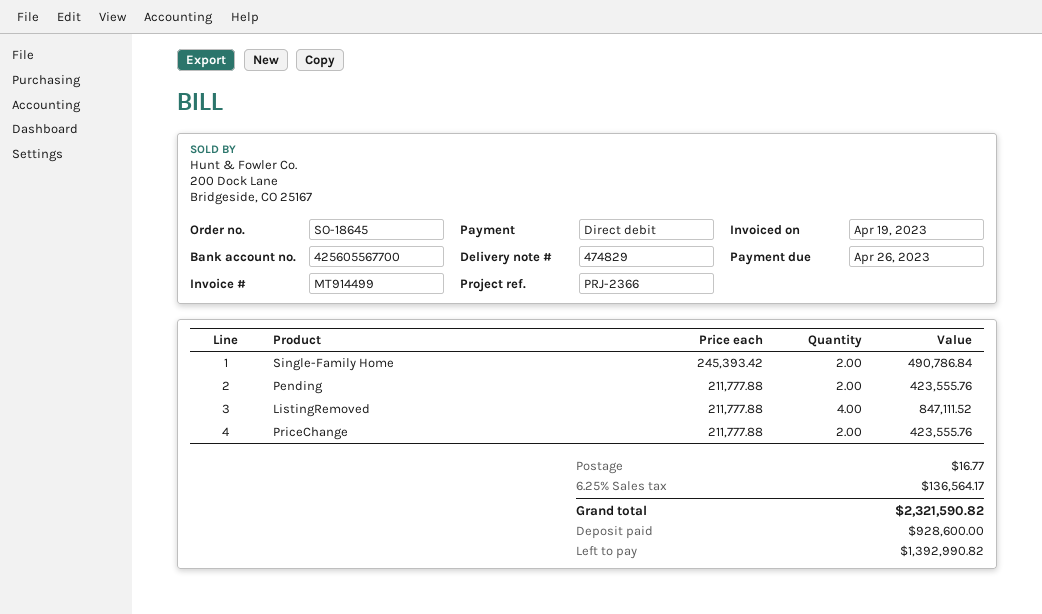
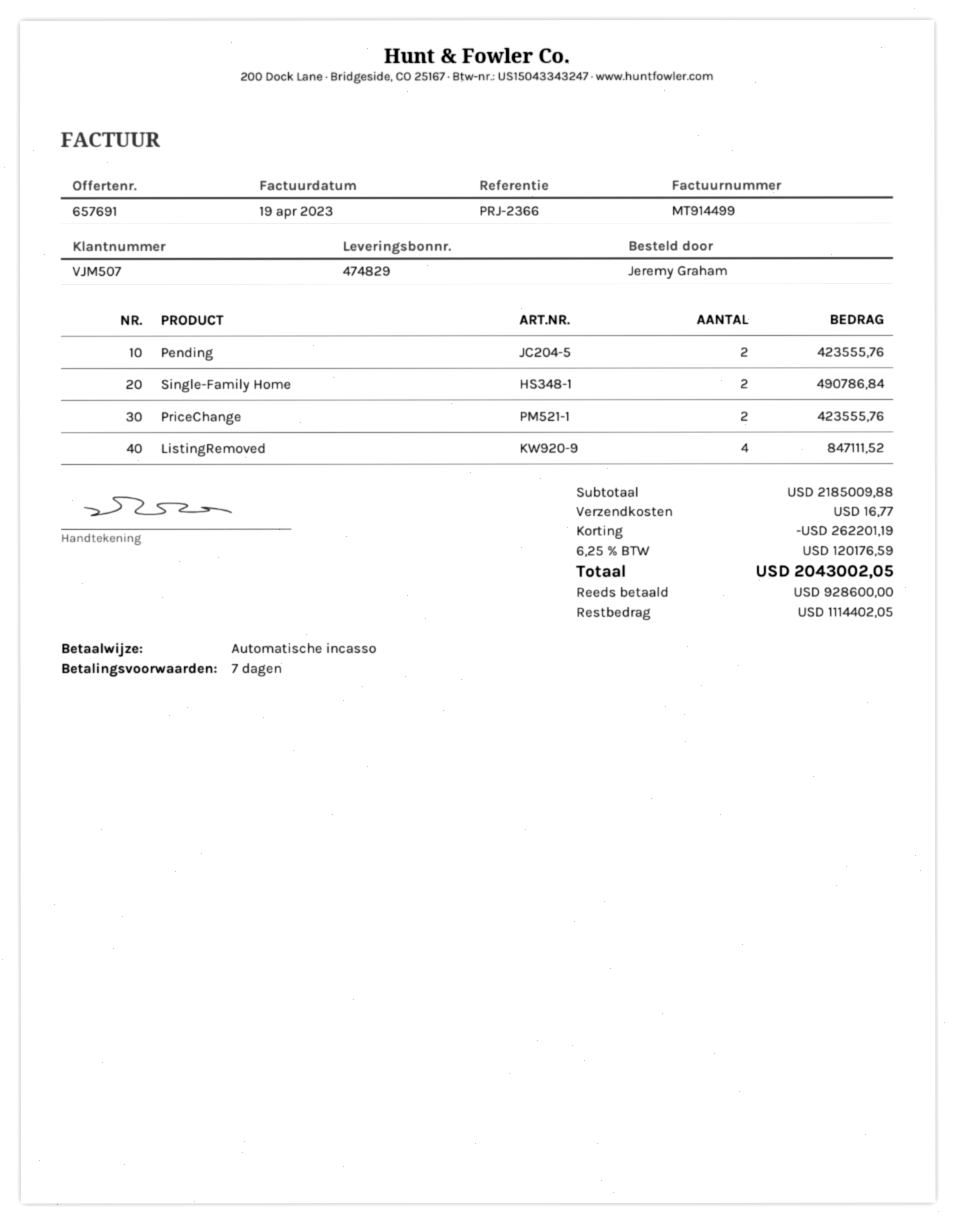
discount: none -> 262201.19
tax: 6.25% = 136564.17 -> 6.25% = 120176.59
total: 2321590.82 -> 2043002.05
balance: 1392990.82 -> 1114402.05

